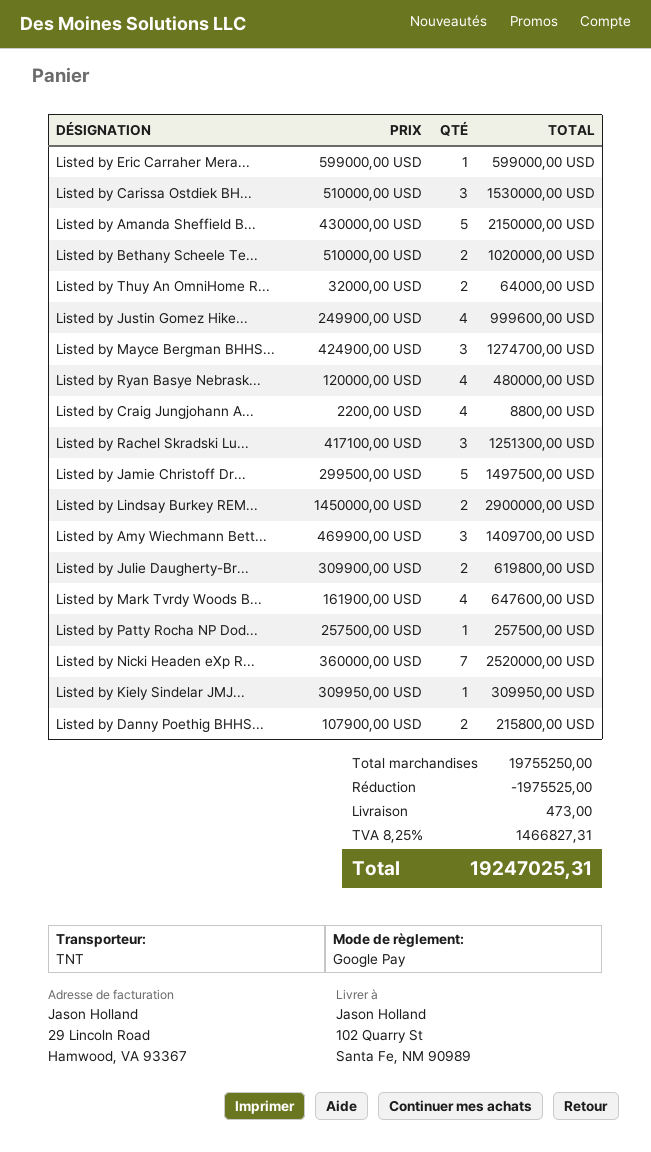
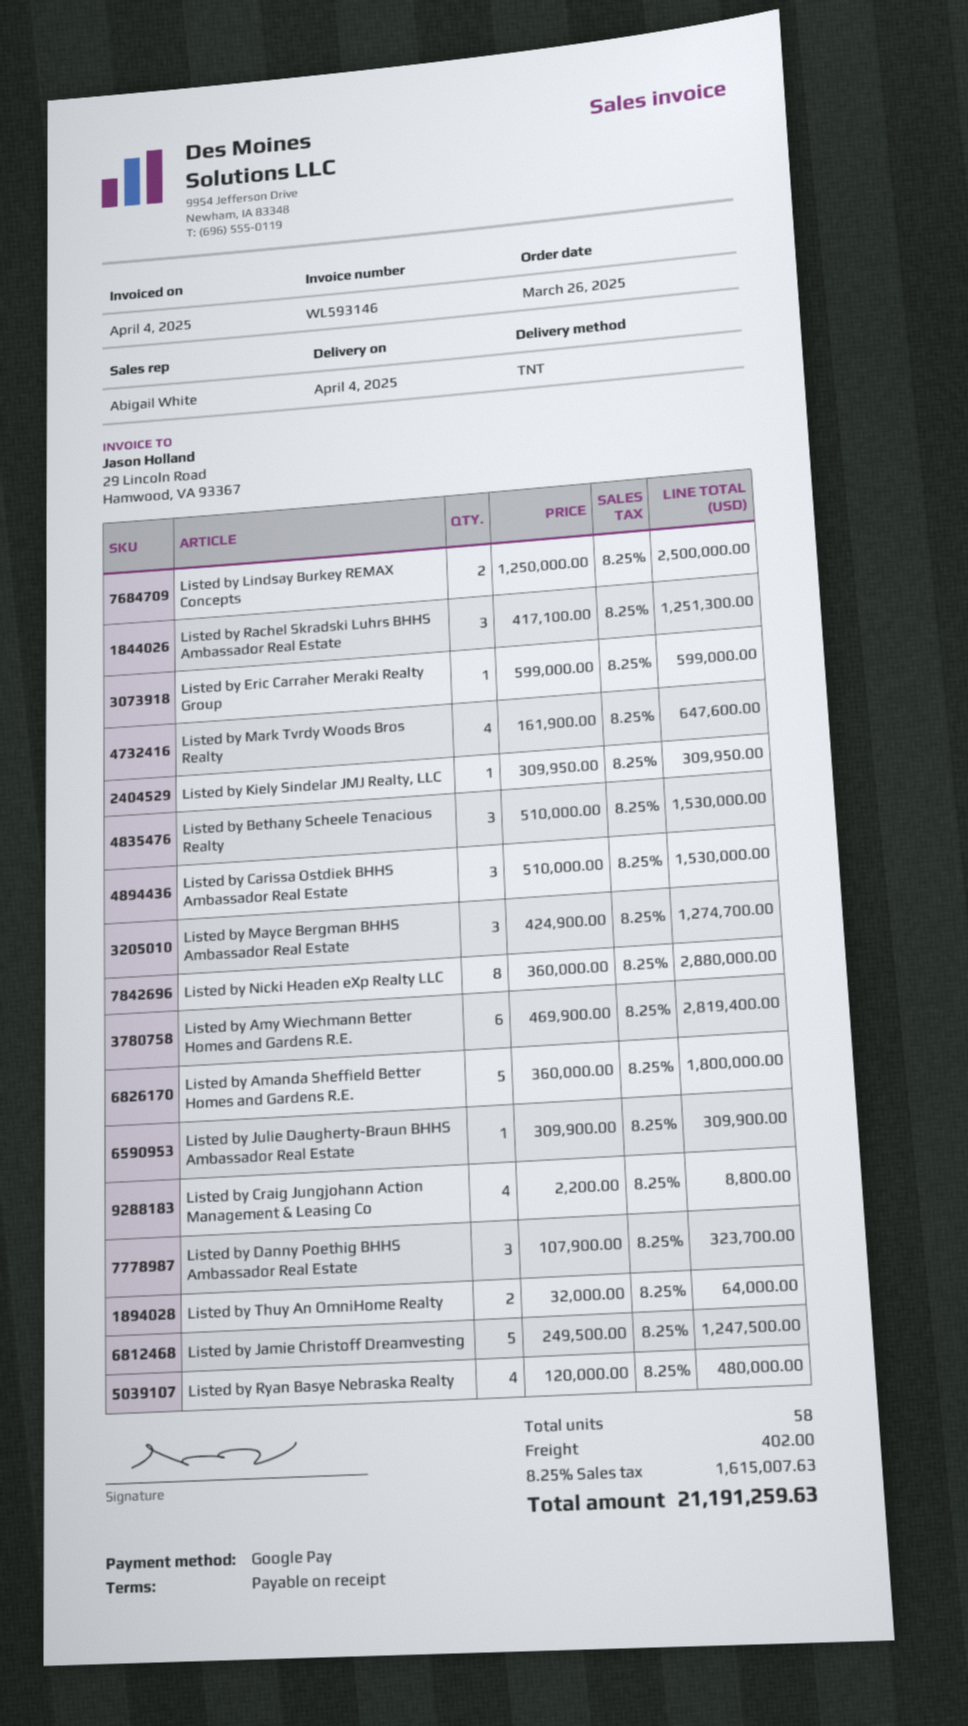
Listed by Amanda Sheffield B...: 5 x 430000.00 = 2150000.00 -> 5 x 360000.00 = 1800000.00
Listed by Bethany Scheele Te...: 2 x 510000.00 = 1020000.00 -> 3 x 510000.00 = 1530000.00
Listed by Justin Gomez Hike...: 4 x 249900.00 = 999600.00 -> none
Listed by Jamie Christoff Dr...: 5 x 299500.00 = 1497500.00 -> 5 x 249500.00 = 1247500.00
Listed by Lindsay Burkey REM...: 2 x 1450000.00 = 2900000.00 -> 2 x 1250000.00 = 2500000.00
Listed by Amy Wiechmann Bett...: 3 x 469900.00 = 1409700.00 -> 6 x 469900.00 = 2819400.00
Listed by Julie Daugherty-Br...: 2 x 309900.00 = 619800.00 -> 1 x 309900.00 = 309900.00
Listed by Patty Rocha NP Dod...: 1 x 257500.00 = 257500.00 -> none
Listed by Nicki Headen eXp R...: 7 x 360000.00 = 2520000.00 -> 8 x 360000.00 = 2880000.00
Listed by Danny Poethig BHHS...: 2 x 107900.00 = 215800.00 -> 3 x 107900.00 = 323700.00
discount: 1975525.00 -> none
shipping: 473.00 -> 402.00
tax: 8.25% = 1466827.31 -> 8.25% = 1615007.63
total: 19247025.31 -> 21191259.63

